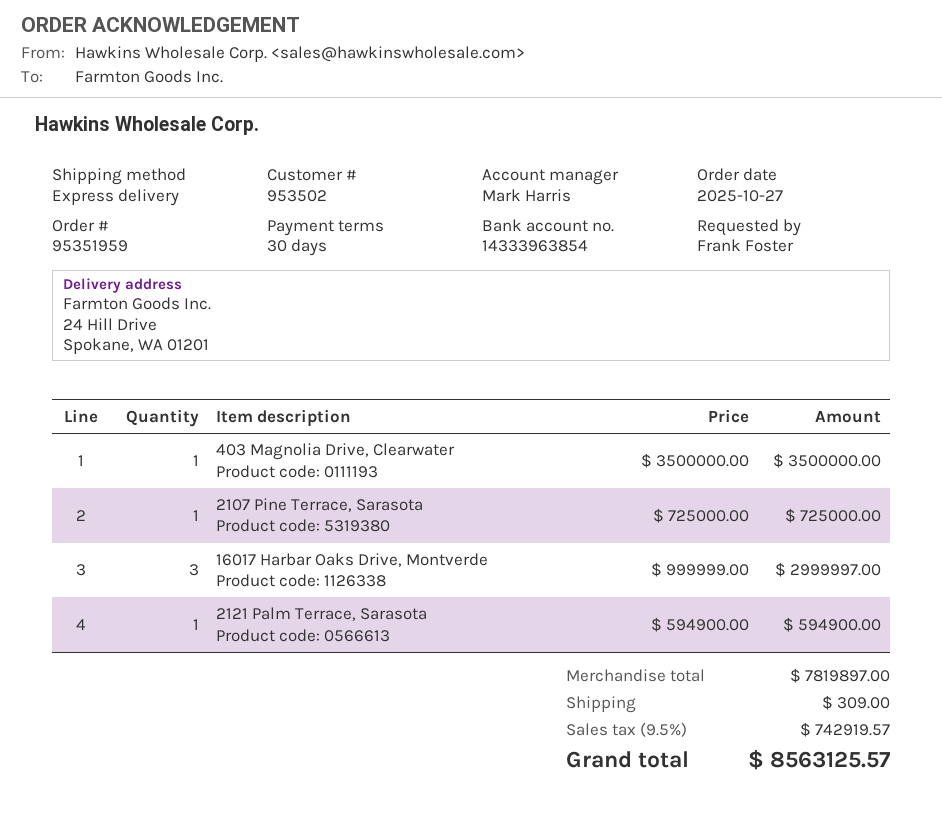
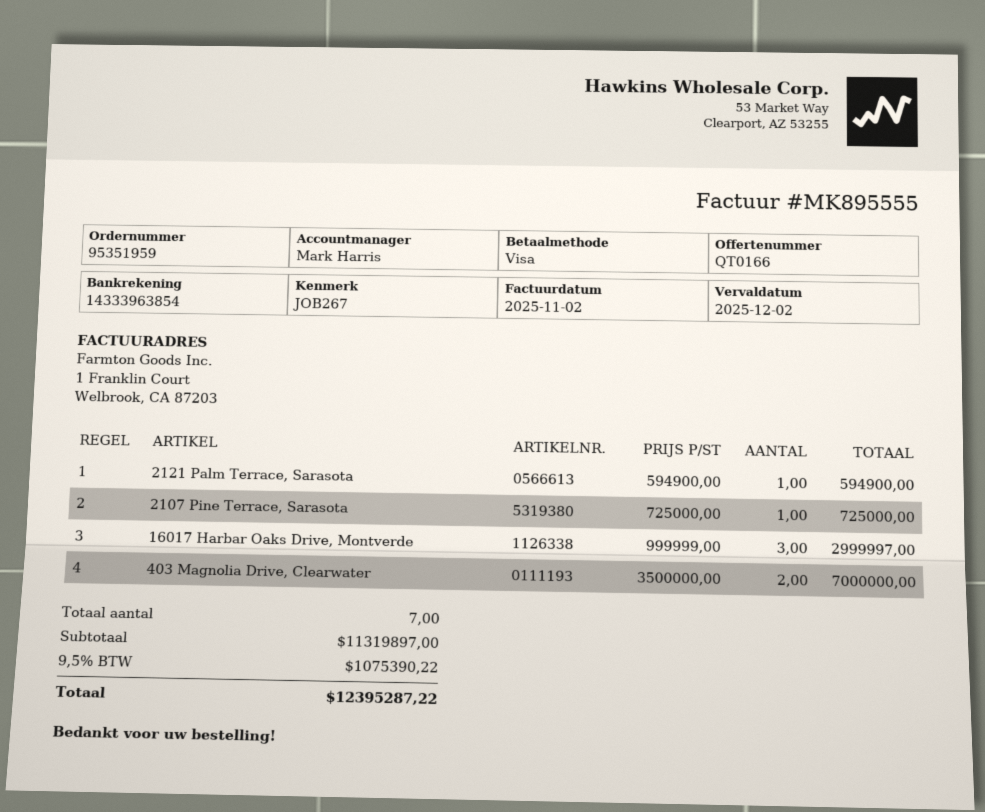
403 Magnolia Drive, Clearwater: 1 x 3500000.00 = 3500000.00 -> 2 x 3500000.00 = 7000000.00
subtotal: 7819897.00 -> 11319897.00
shipping: 309.00 -> none
tax: 9.5% = 742919.57 -> 9.5% = 1075390.22
total: 8563125.57 -> 12395287.22

